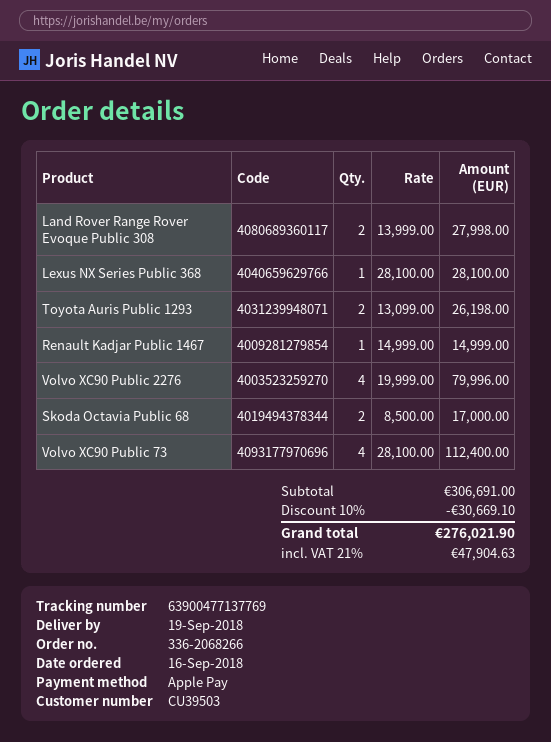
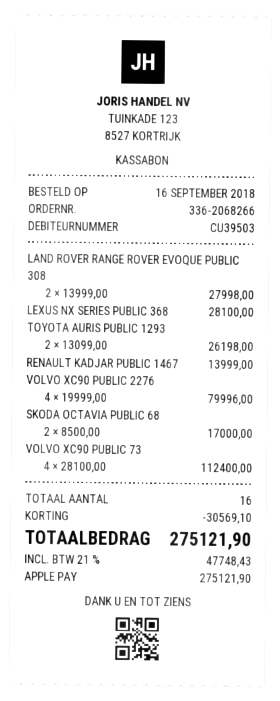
Renault Kadjar Public 1467: 1 x 14999.00 = 14999.00 -> 1 x 13999.00 = 13999.00
discount: 30669.10 -> 30569.10
tax: 21% = 47904.63 -> 21% = 47748.43
total: 276021.90 -> 275121.90

